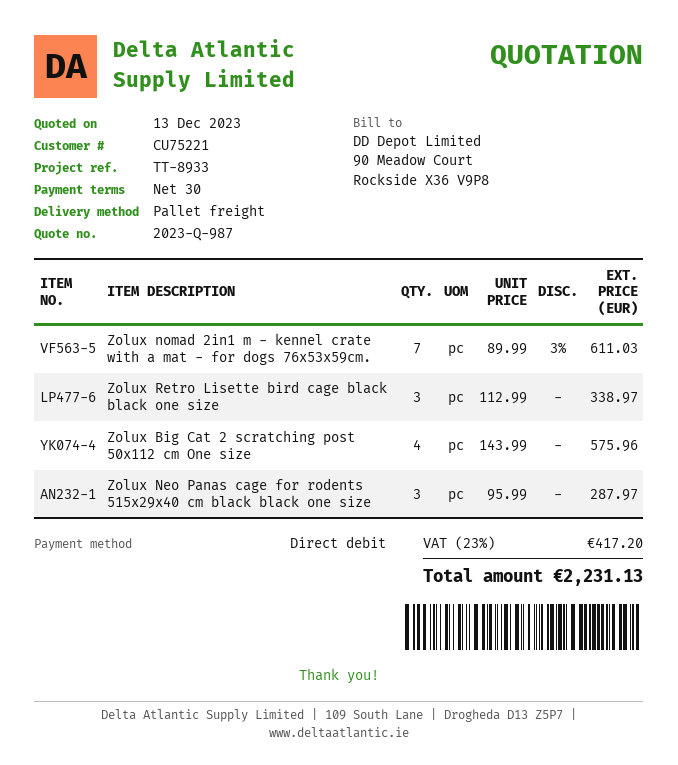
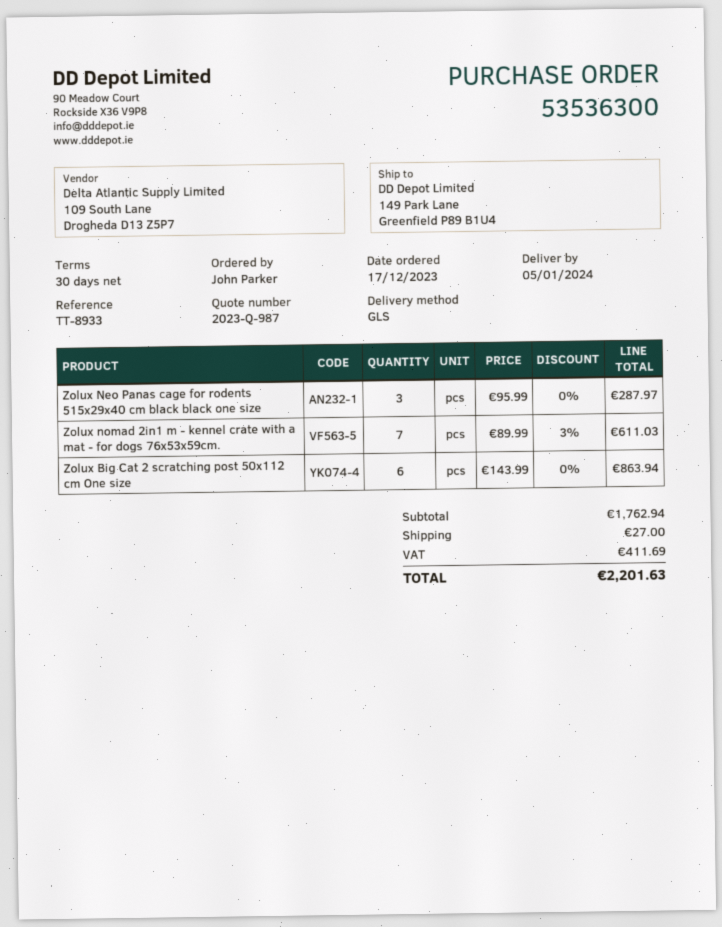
shipping method: pallet freight -> GLS
Zolux Retro Lisette bird cage black black one size: 3 x 112.99 = 338.97 -> none
Zolux Big Cat 2 scratching post 50x112 cm One size: 4 x 143.99 = 575.96 -> 6 x 143.99 = 863.94
shipping: none -> 27.00
tax: 417.20 -> 411.69
total: 2231.13 -> 2201.63

